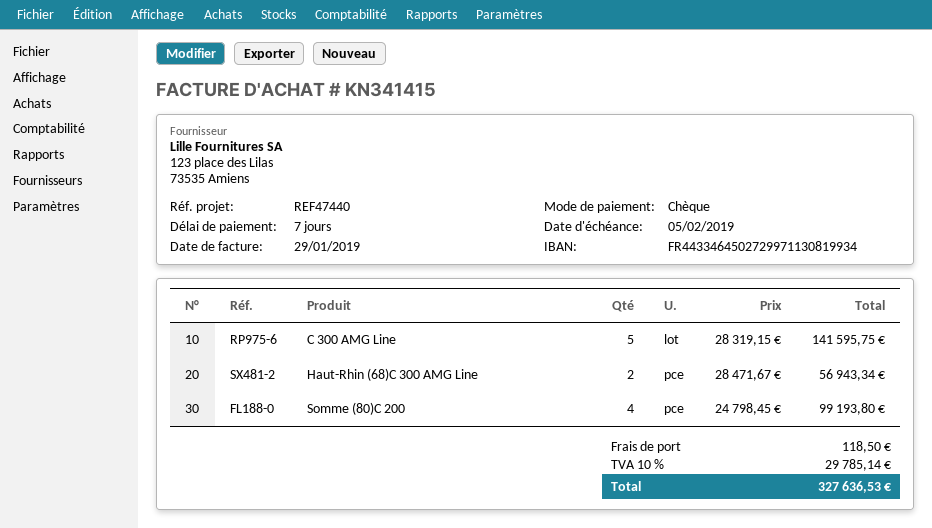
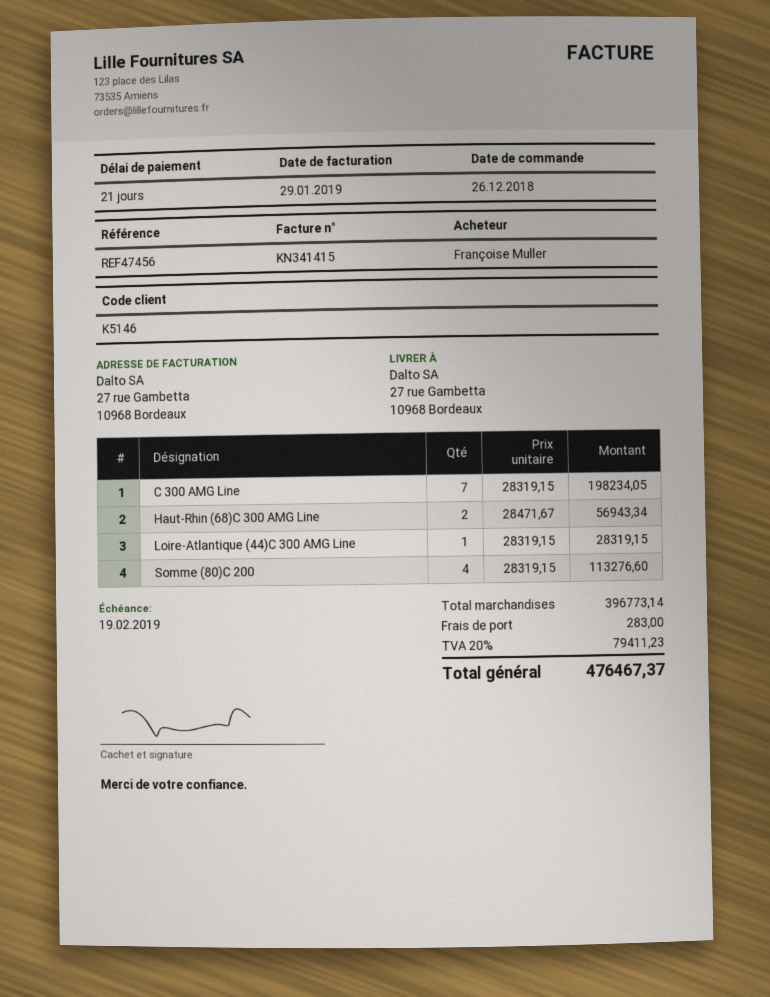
payment terms: 7 days -> 21 days
due date: 2019-02-05 -> 2019-02-19
reference: REF47440 -> REF47456
C 300 AMG Line: 5 x 28319.15 = 141595.75 -> 7 x 28319.15 = 198234.05
Somme (80)C 200: 4 x 24798.45 = 99193.80 -> 4 x 28319.15 = 113276.60
Loire-Atlantique (44)C 300 AMG Line: none -> 1 x 28319.15 = 28319.15
shipping: 118.50 -> 283.00
tax: 10% = 29785.14 -> 20% = 79411.23
total: 327636.53 -> 476467.37

